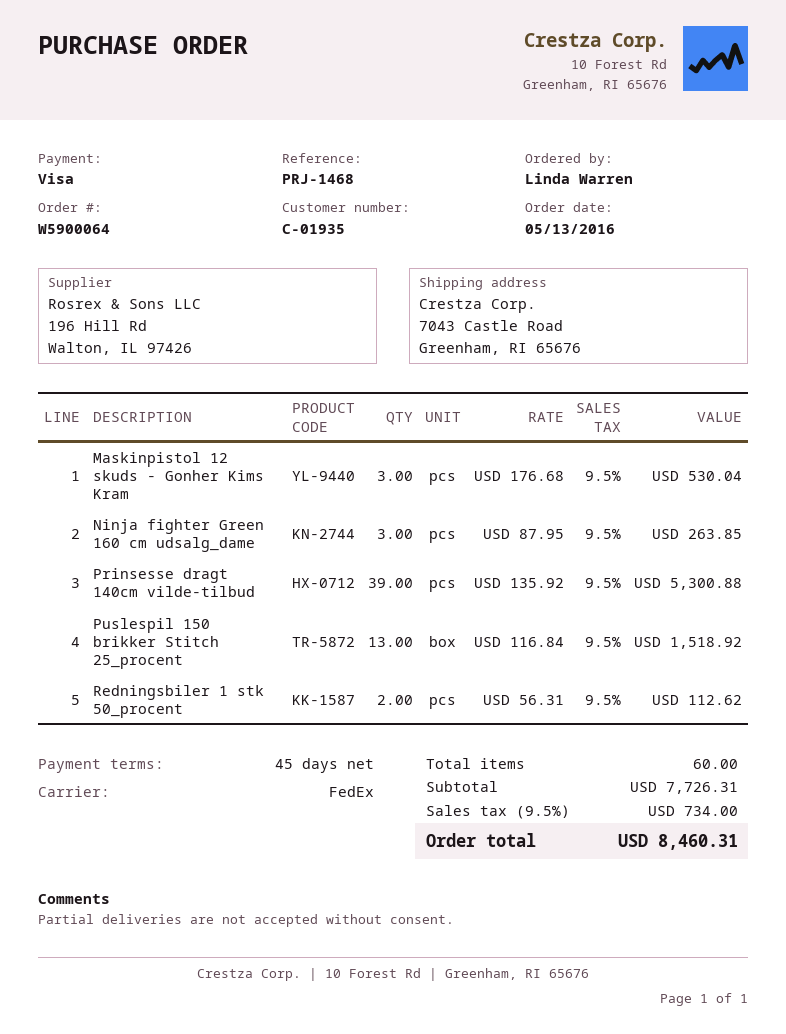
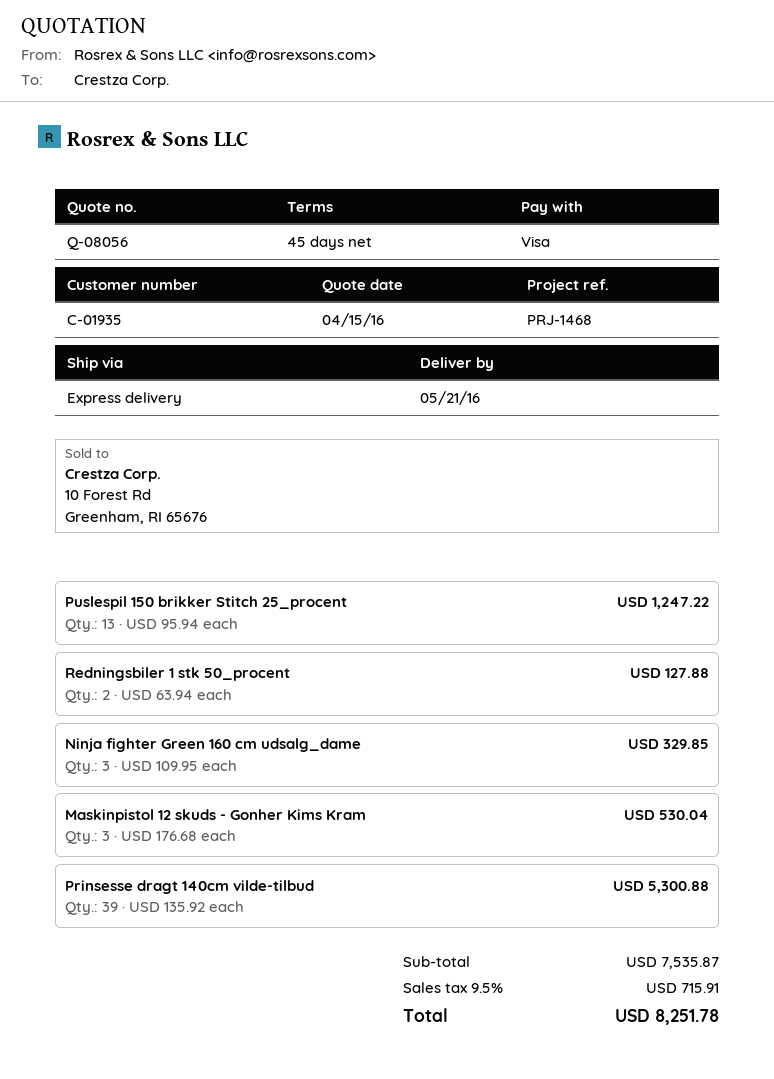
shipping method: FedEx -> express
Ninja fighter Green 160 cm udsalg_dame: 3 x 87.95 = 263.85 -> 3 x 109.95 = 329.85
Puslespil 150 brikker Stitch 25_procent: 13 x 116.84 = 1518.92 -> 13 x 95.94 = 1247.22
Redningsbiler 1 stk 50_procent: 2 x 56.31 = 112.62 -> 2 x 63.94 = 127.88
subtotal: 7726.31 -> 7535.87
tax: 9.5% = 734.00 -> 9.5% = 715.91
total: 8460.31 -> 8251.78

